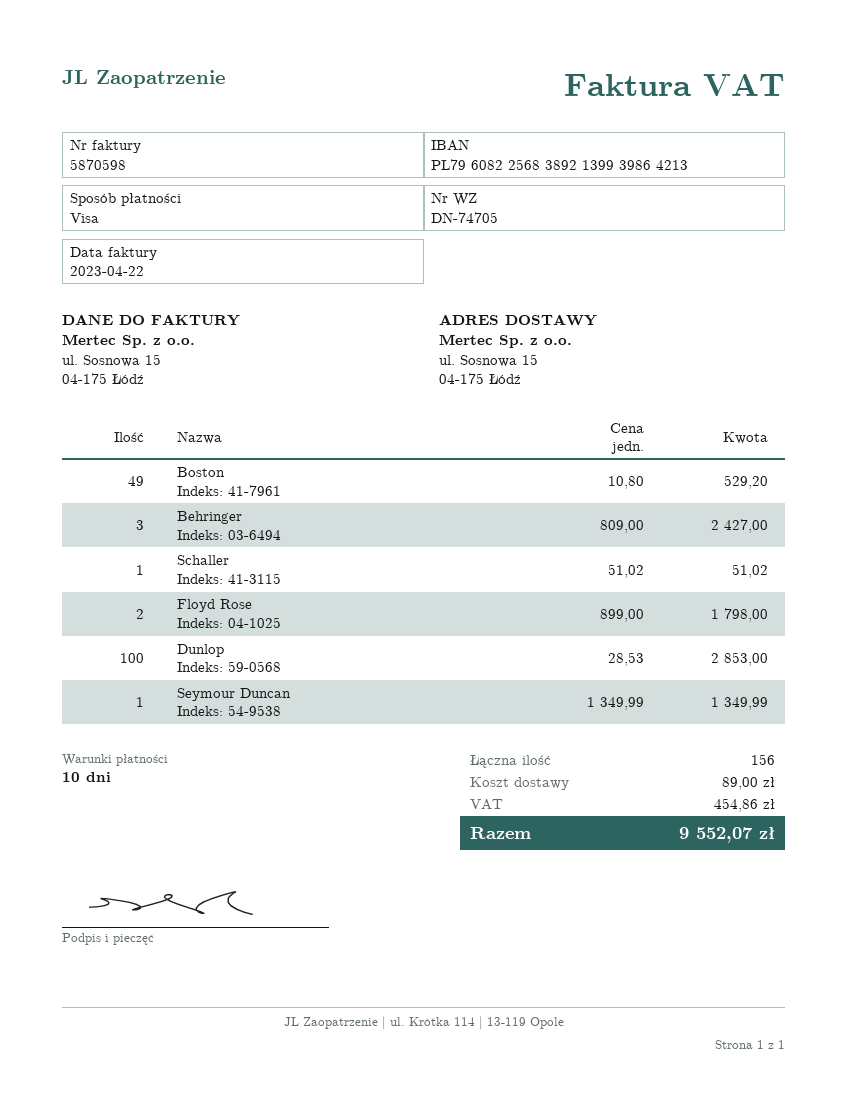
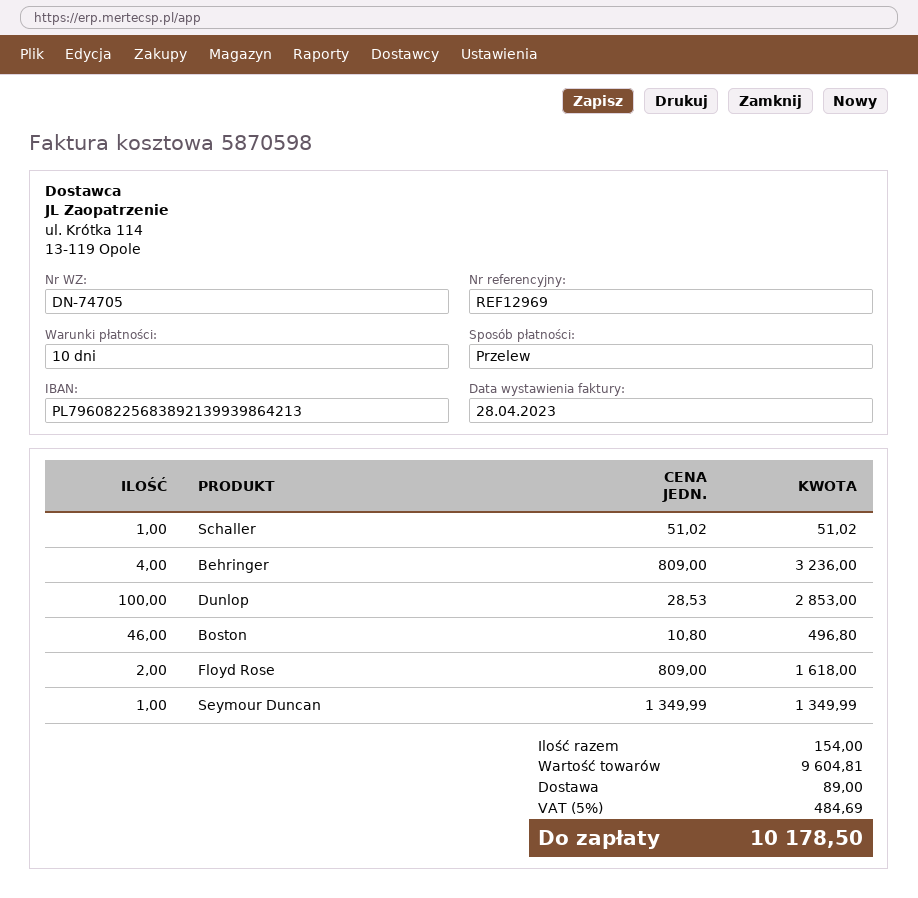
invoice date: 2023-04-22 -> 2023-04-28
payment method: Visa -> bank transfer
Boston: 49 x 10.80 = 529.20 -> 46 x 10.80 = 496.80
Behringer: 3 x 809.00 = 2427.00 -> 4 x 809.00 = 3236.00
Floyd Rose: 2 x 899.00 = 1798.00 -> 2 x 809.00 = 1618.00
total quantity: 156 -> 154
tax: 454.86 -> 484.69
total: 9552.07 -> 10178.50

